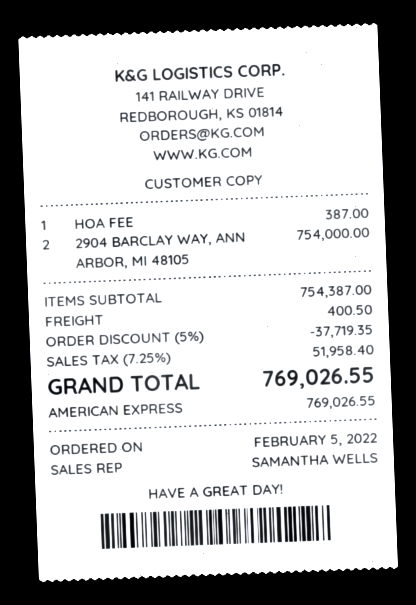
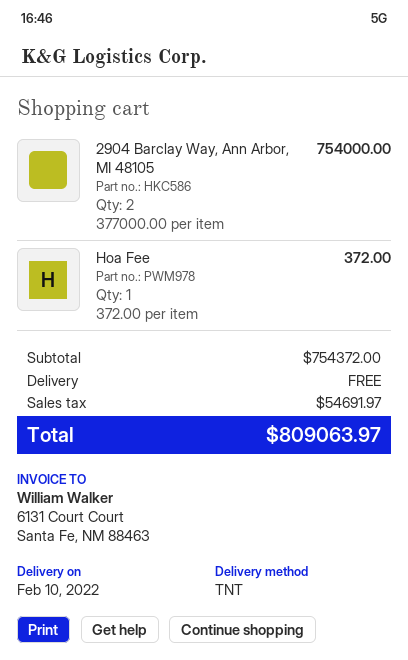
HOA FEE: 1 for 387.00 -> 1 for 372.00
subtotal: 754387.00 -> 754372.00
discount: 5% = 37719.35 -> none
shipping: 400.50 -> 0.00
tax: 51958.40 -> 54691.97
total: 769026.55 -> 809063.97

